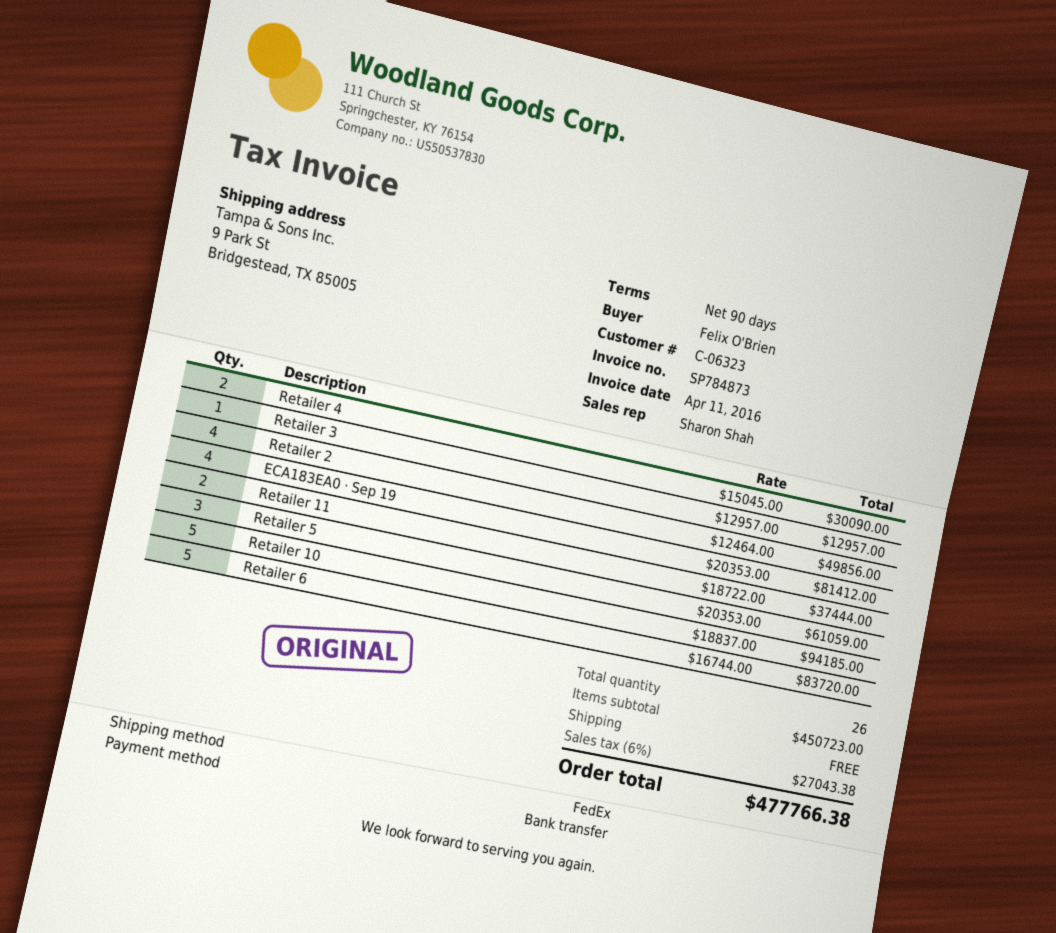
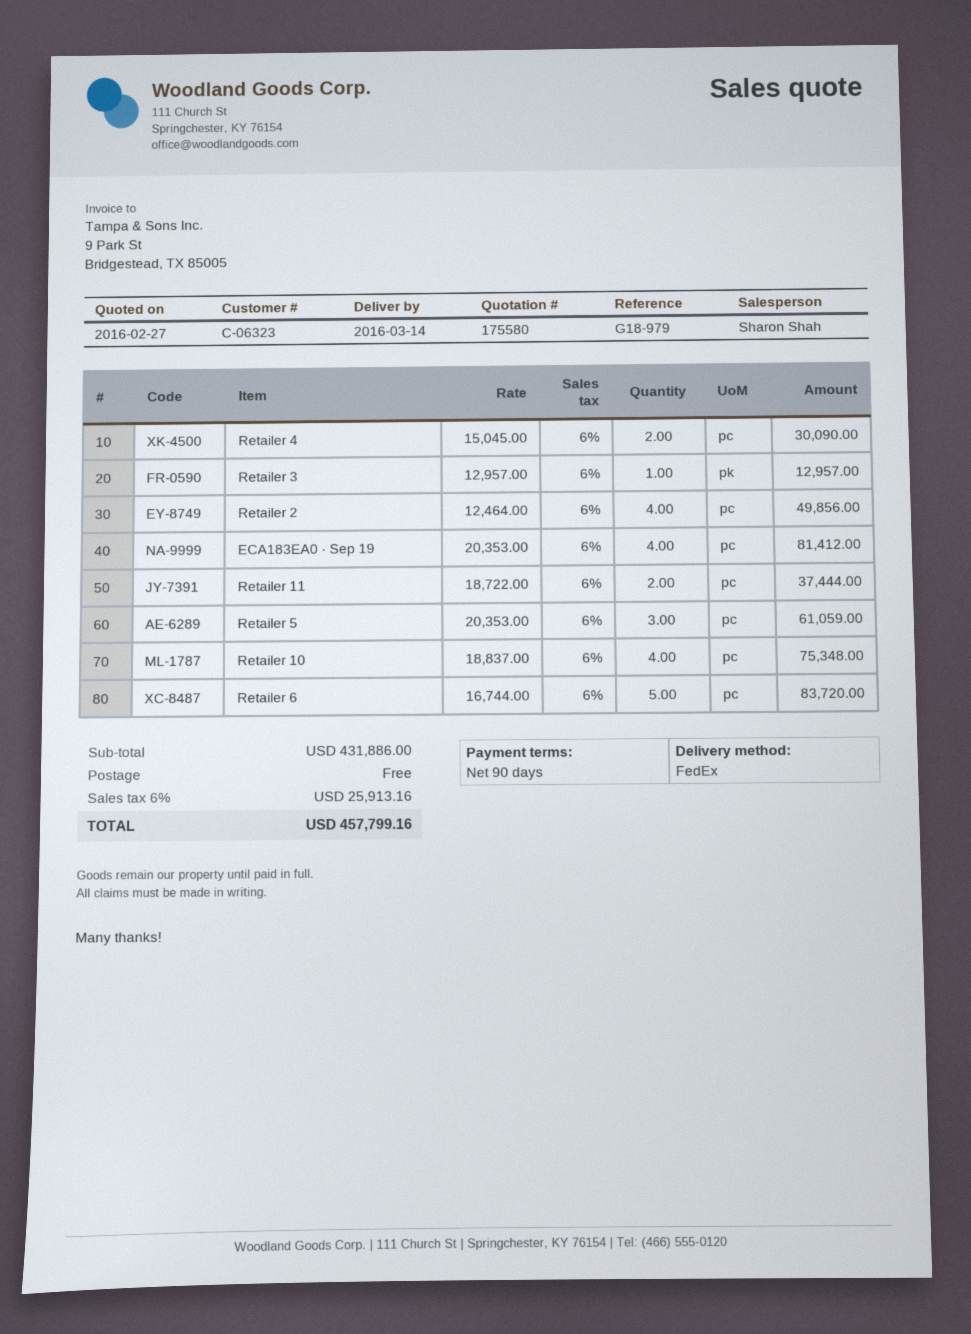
Retailer 10: 5 x 18837.00 = 94185.00 -> 4 x 18837.00 = 75348.00
subtotal: 450723.00 -> 431886.00
tax: 6% = 27043.38 -> 6% = 25913.16
total: 477766.38 -> 457799.16

